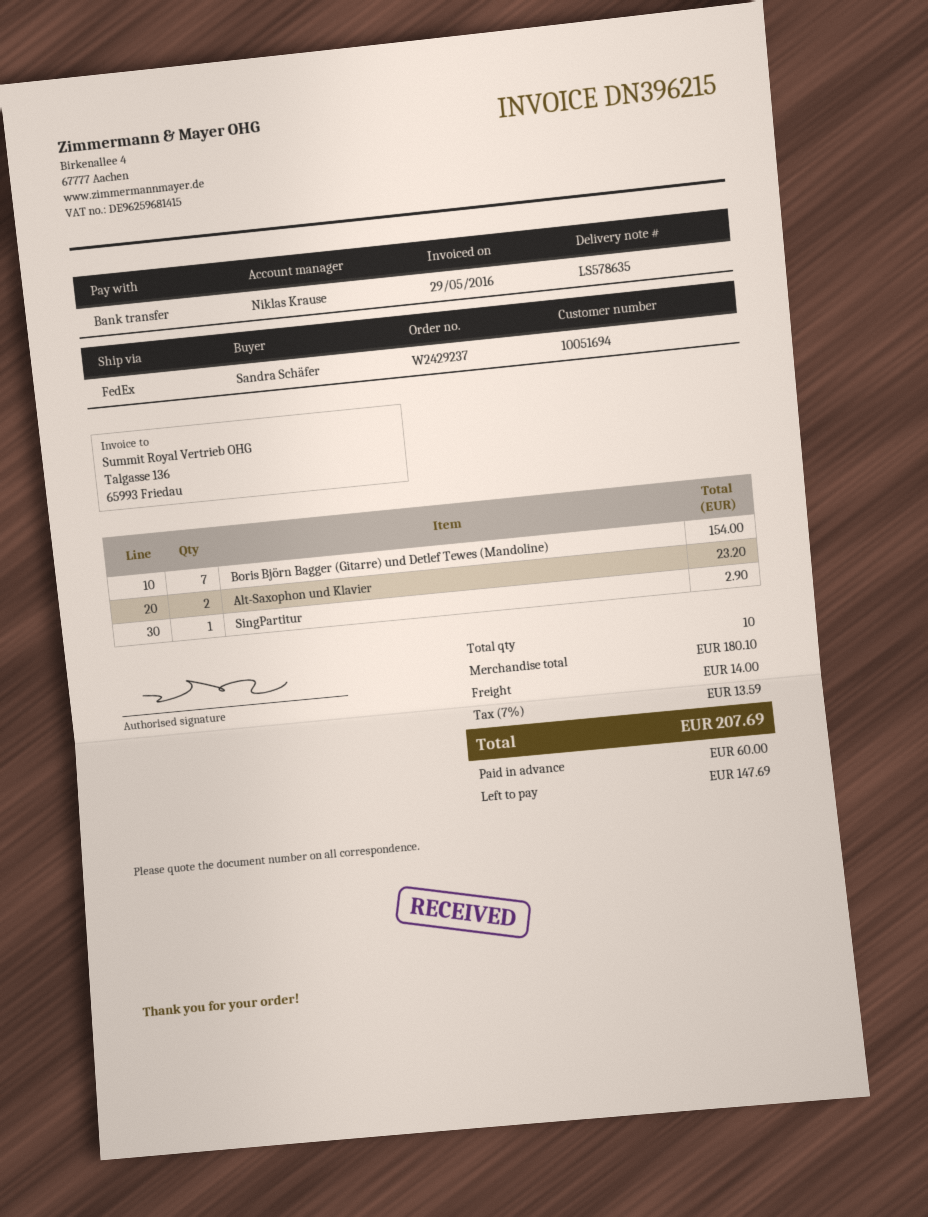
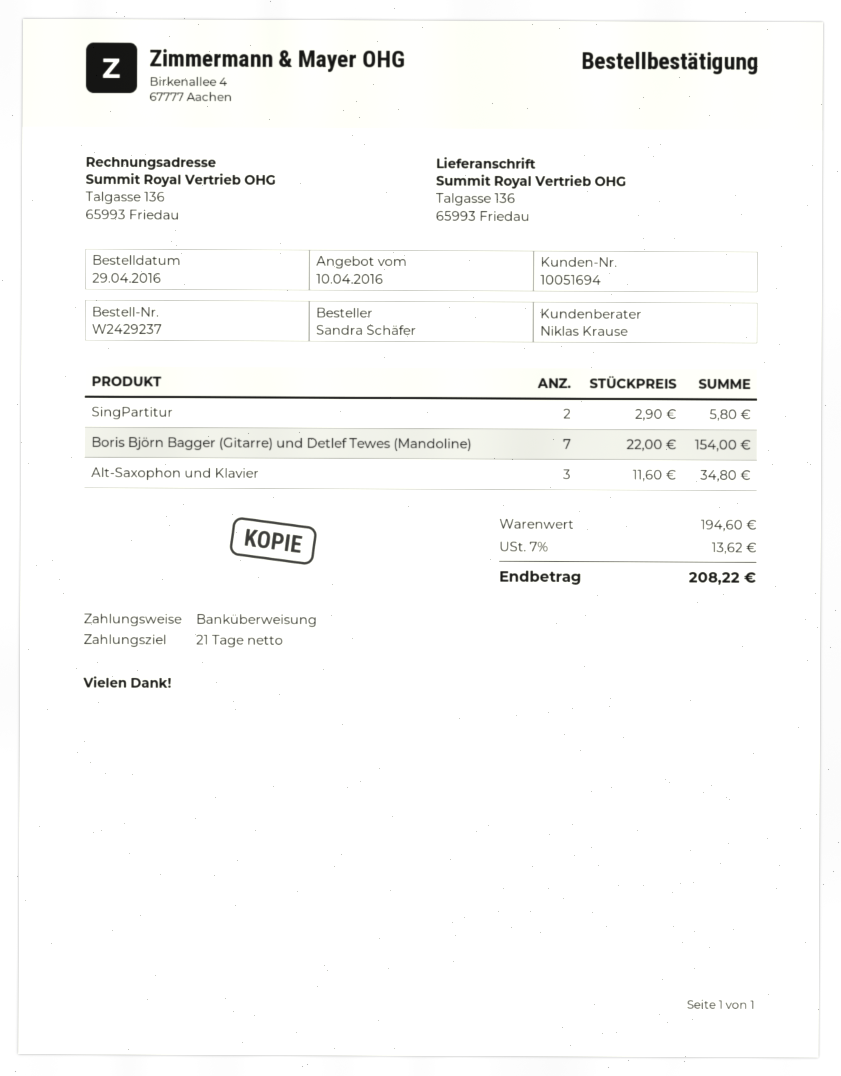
Alt-Saxophon und Klavier: 2 for 23.20 -> 3 for 34.80
SingPartitur: 1 for 2.90 -> 2 for 5.80
subtotal: 180.10 -> 194.60
shipping: 14.00 -> none
tax: 7% = 13.59 -> 7% = 13.62
total: 207.69 -> 208.22

